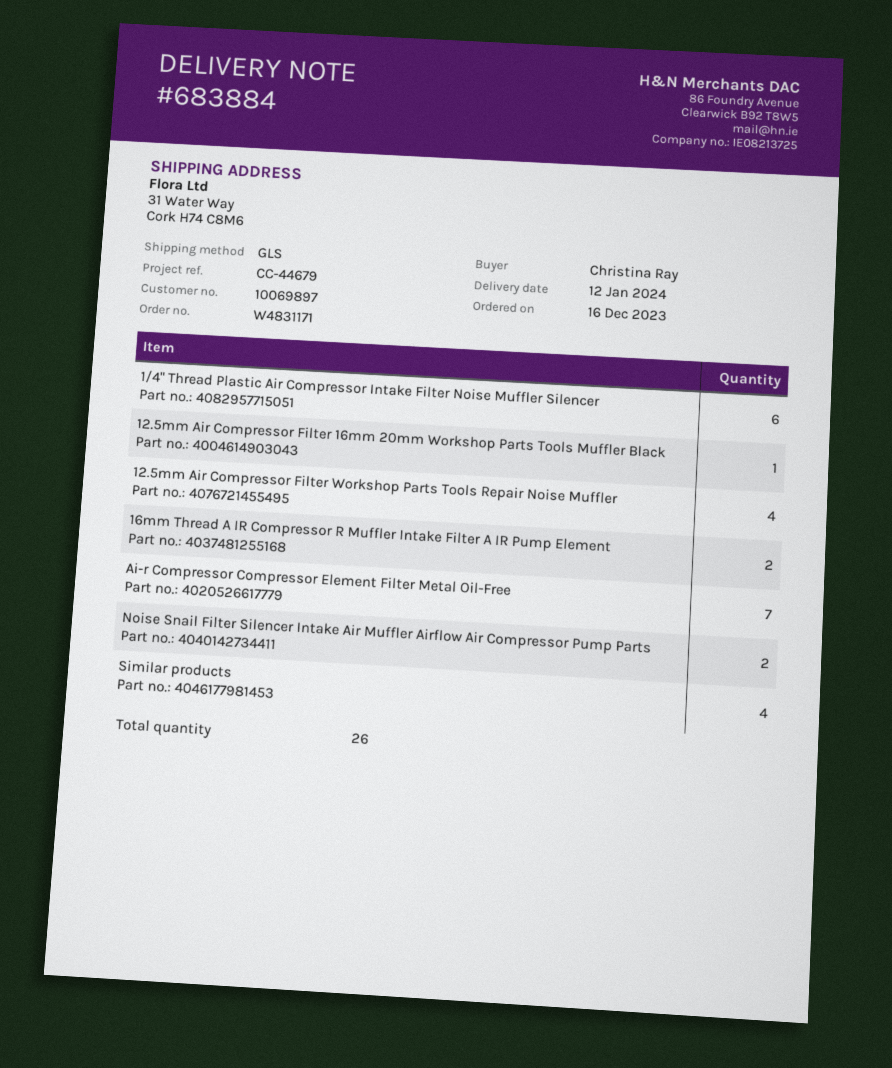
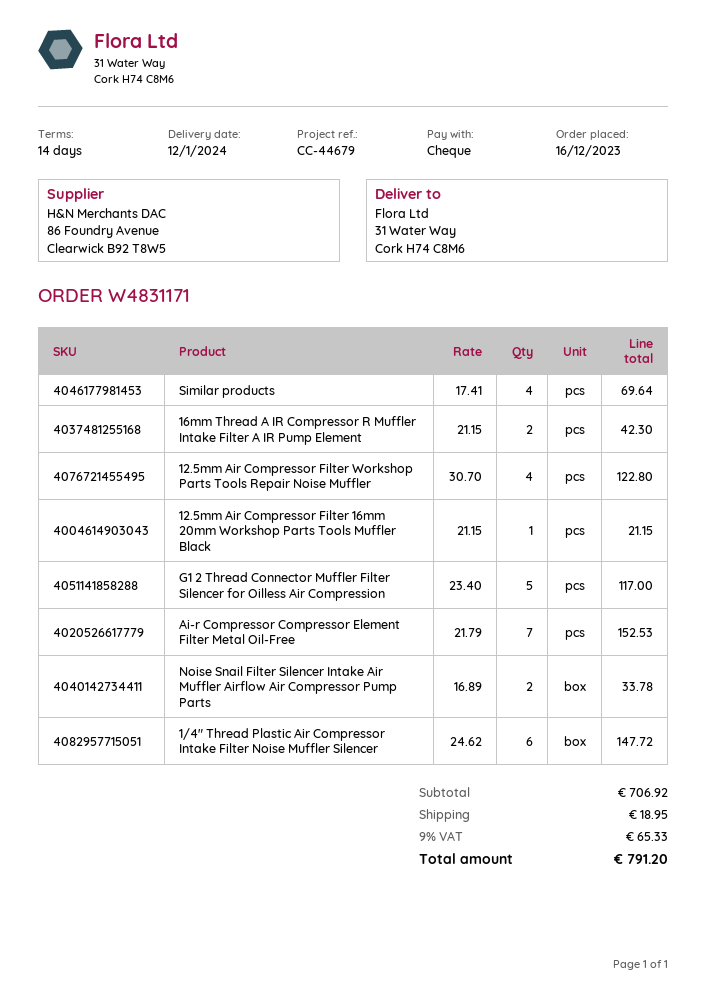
G1 2 Thread Connector Muffler Filter Silencer for Oilless Air Compression: none -> 5

